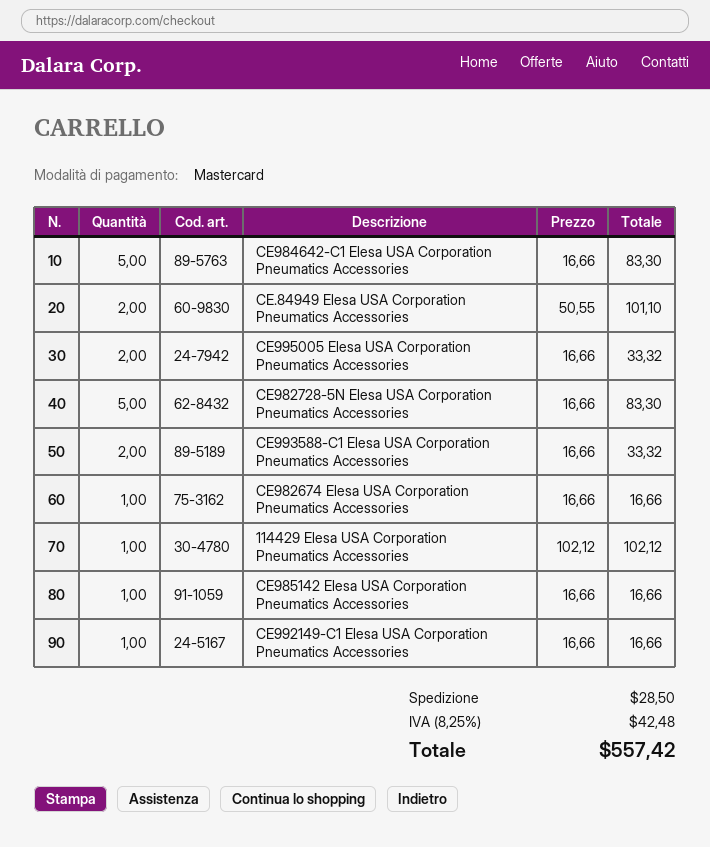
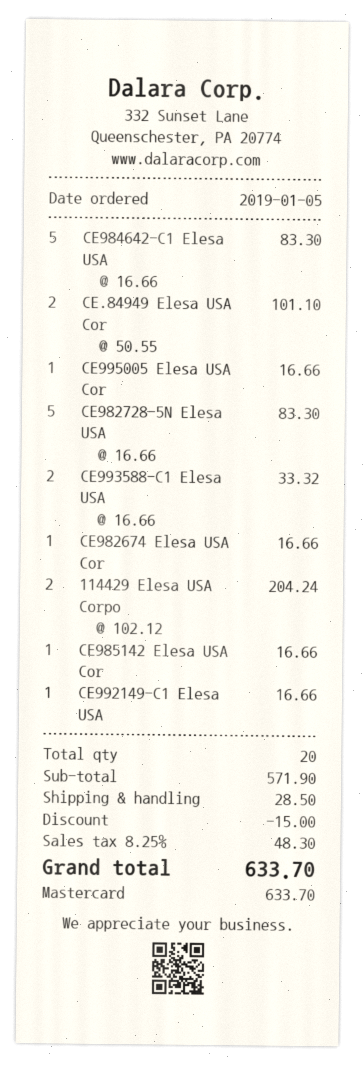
CE995005 Elesa USA Corporation Pneumatics Accessories: 2 x 16.66 = 33.32 -> 1 x 16.66 = 16.66
114429 Elesa USA Corporation Pneumatics Accessories: 1 x 102.12 = 102.12 -> 2 x 102.12 = 204.24
discount: none -> 15.00
tax: 8.25% = 42.48 -> 8.25% = 48.30
total: 557.42 -> 633.70

